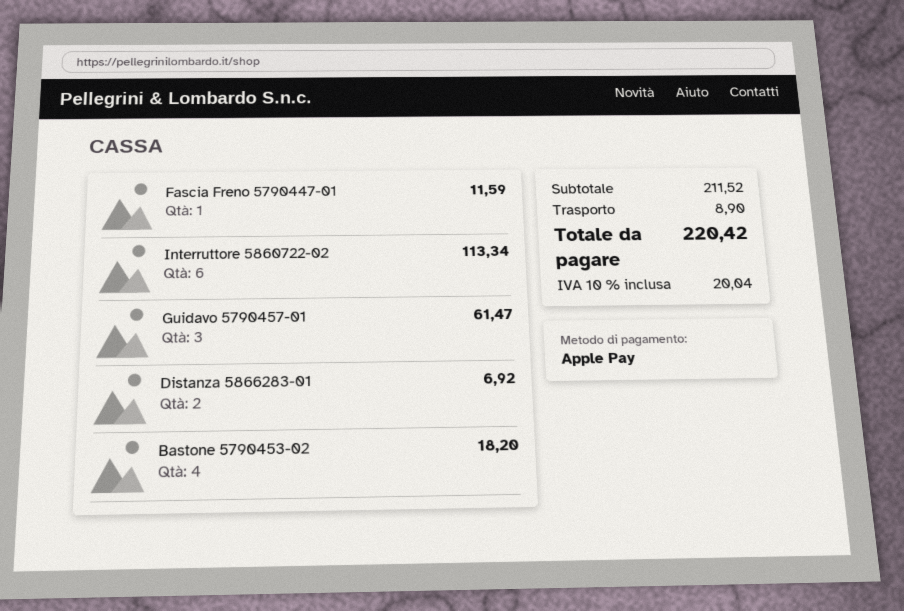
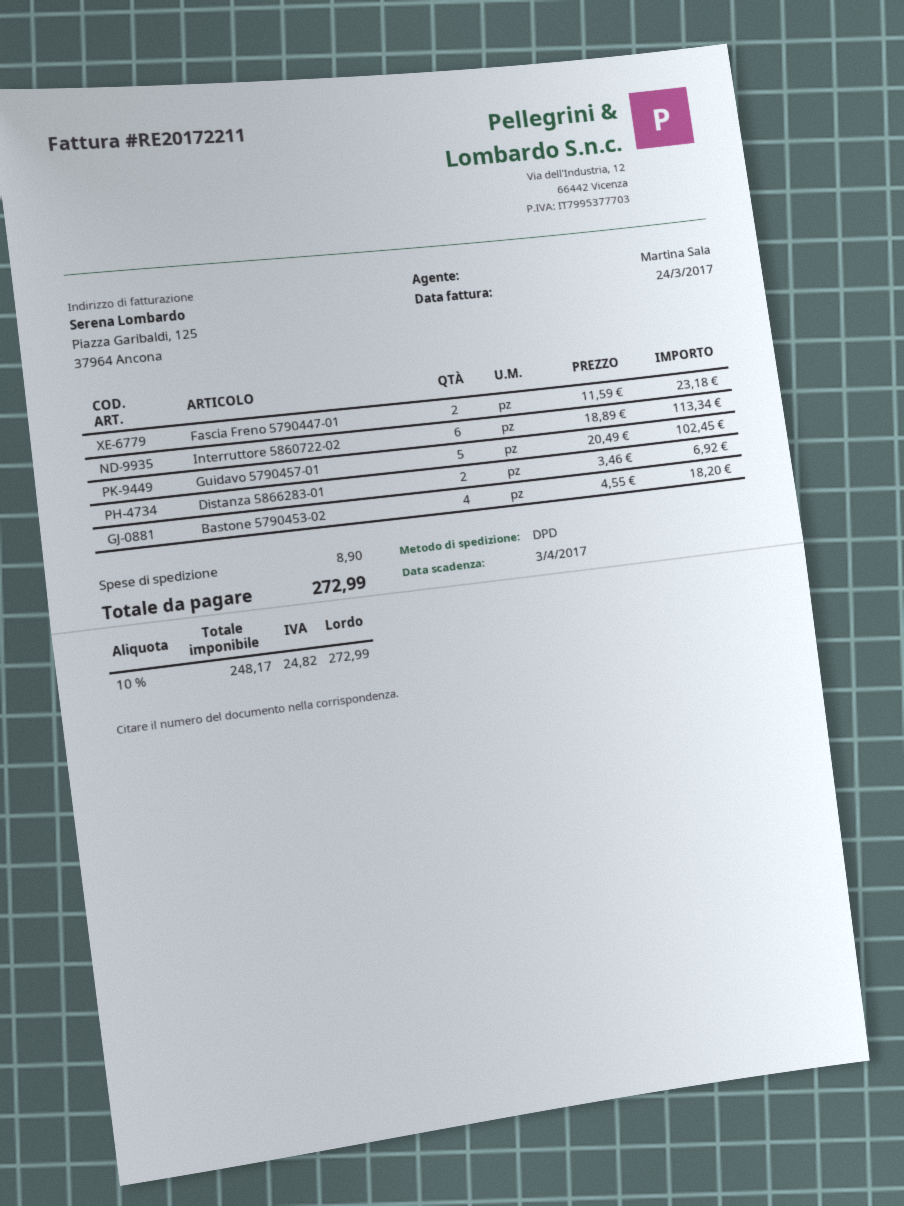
Fascia Freno 5790447-01: 1 for 11.59 -> 2 for 23.18
Guidavo 5790457-01: 3 for 61.47 -> 5 for 102.45
tax: 10% = 20.04 -> 10% = 24.82
total: 220.42 -> 272.99

